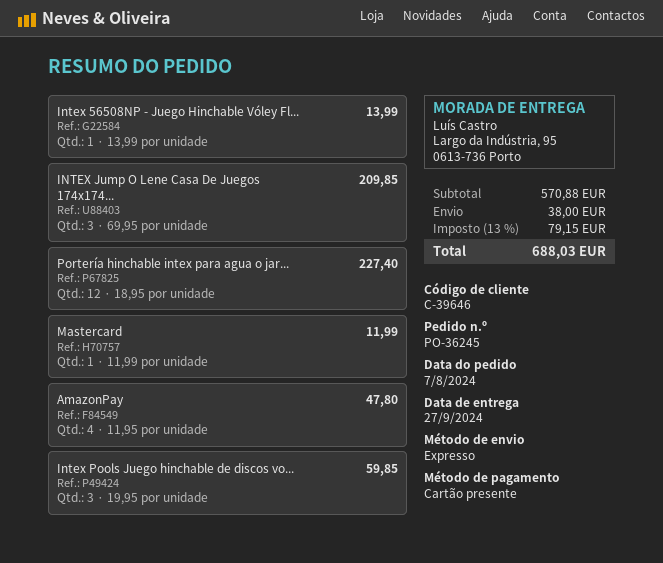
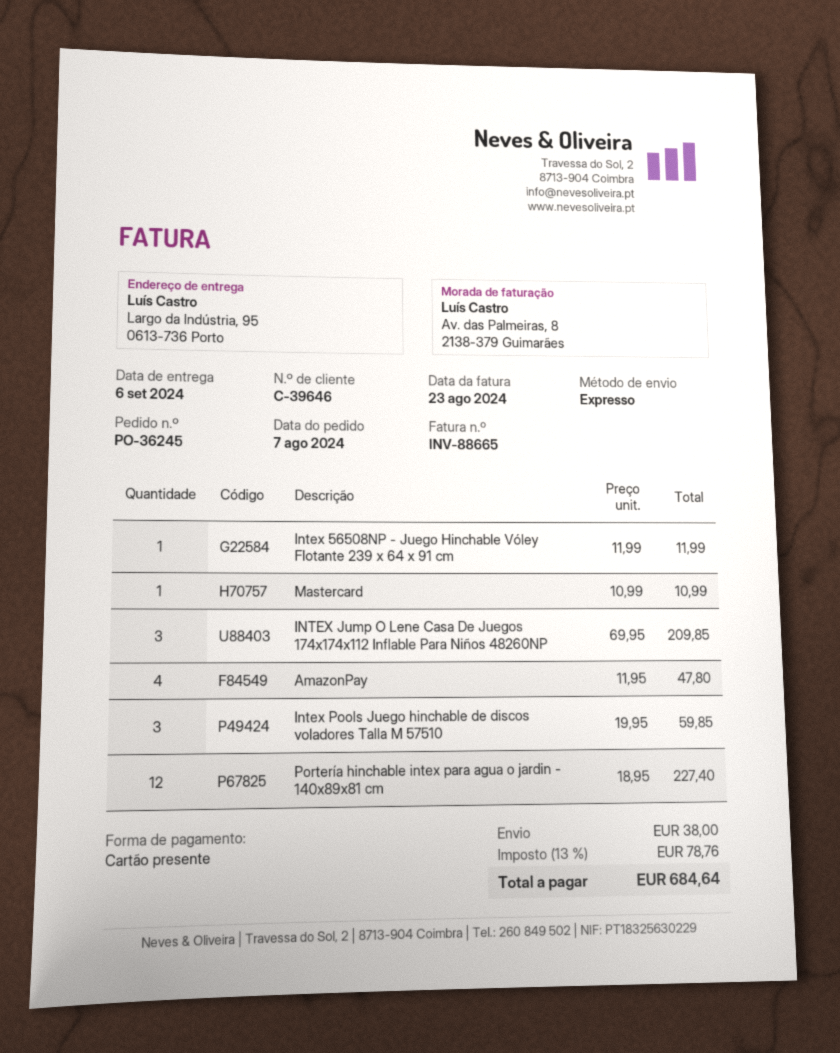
delivery date: 2024-09-27 -> 2024-09-06
Intex 56508NP - Juego Hinchable Vóley Fl...: 1 x 13.99 = 13.99 -> 1 x 11.99 = 11.99
Mastercard: 1 x 11.99 = 11.99 -> 1 x 10.99 = 10.99
tax: 13% = 79.15 -> 13% = 78.76
total: 688.03 -> 684.64

